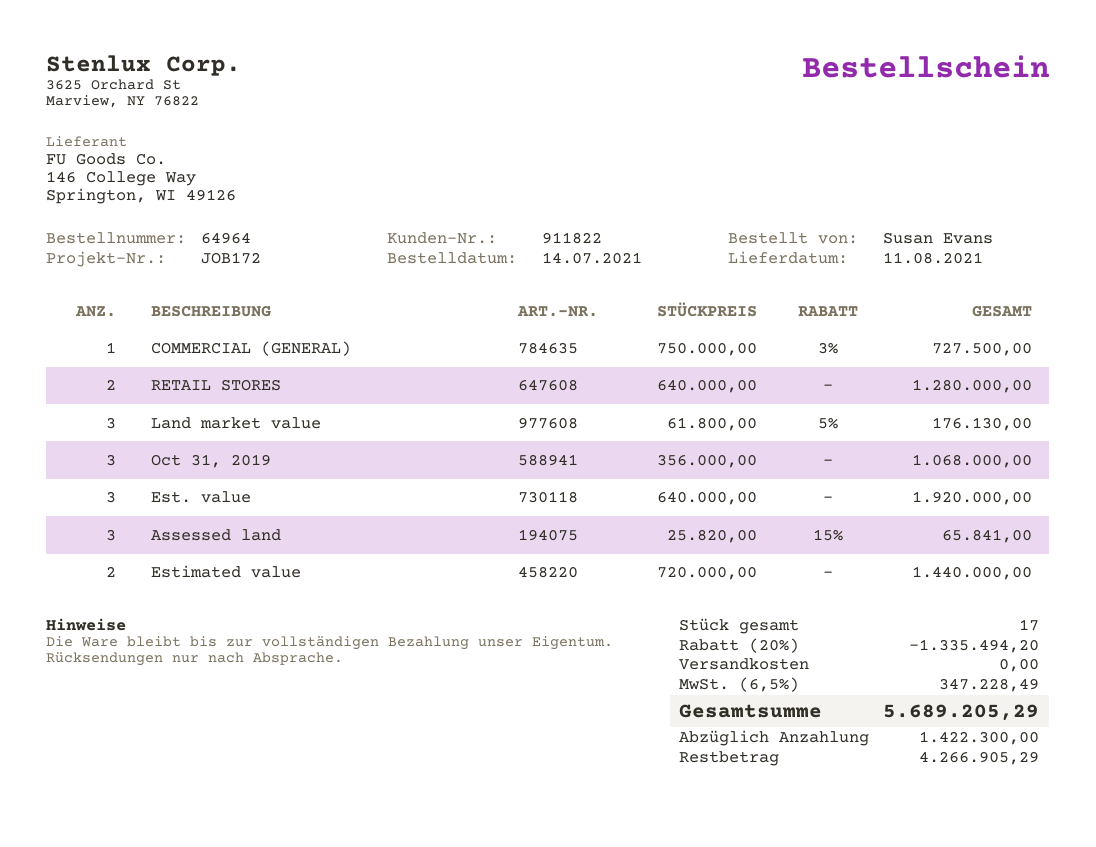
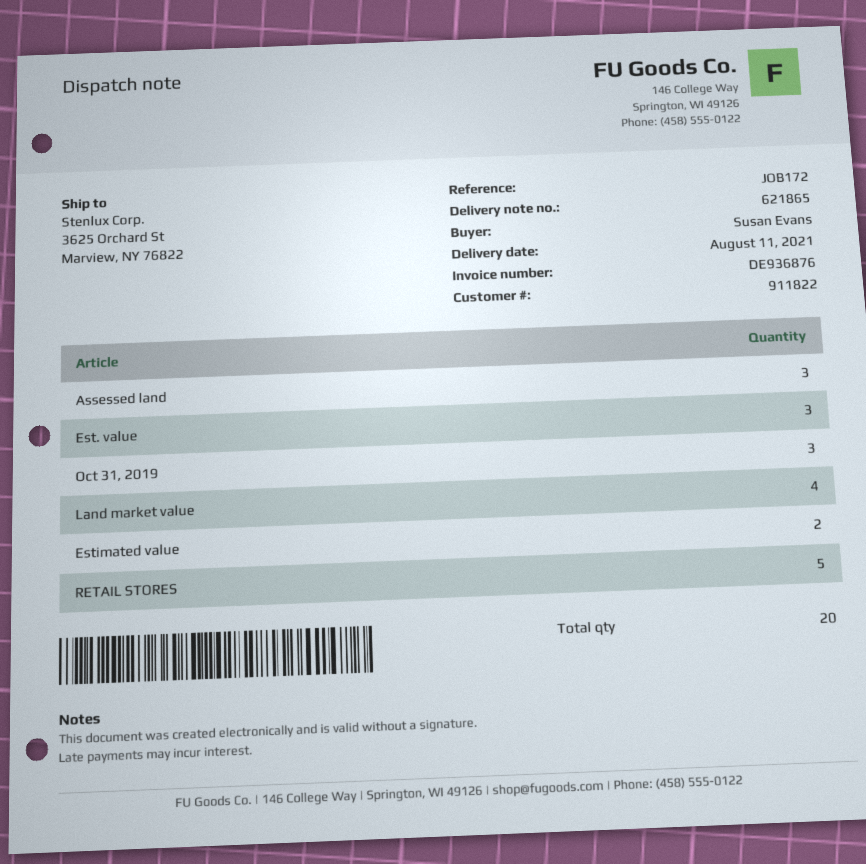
COMMERCIAL (GENERAL): 1 -> none
RETAIL STORES: 2 -> 5
Land market value: 3 -> 4
total quantity: 17 -> 20

